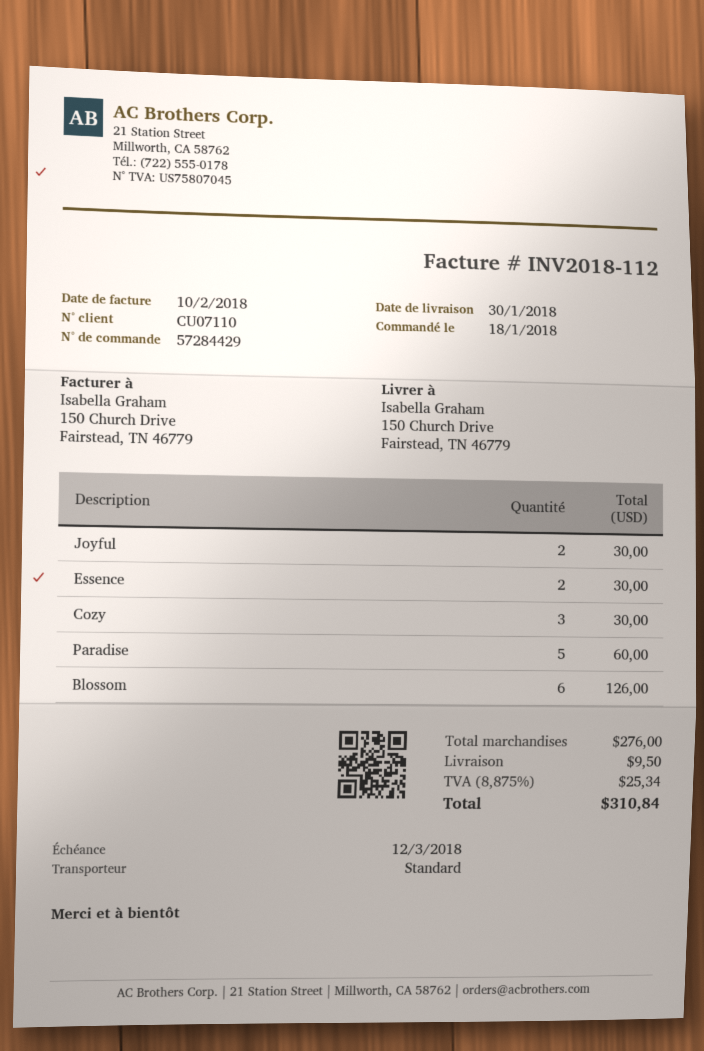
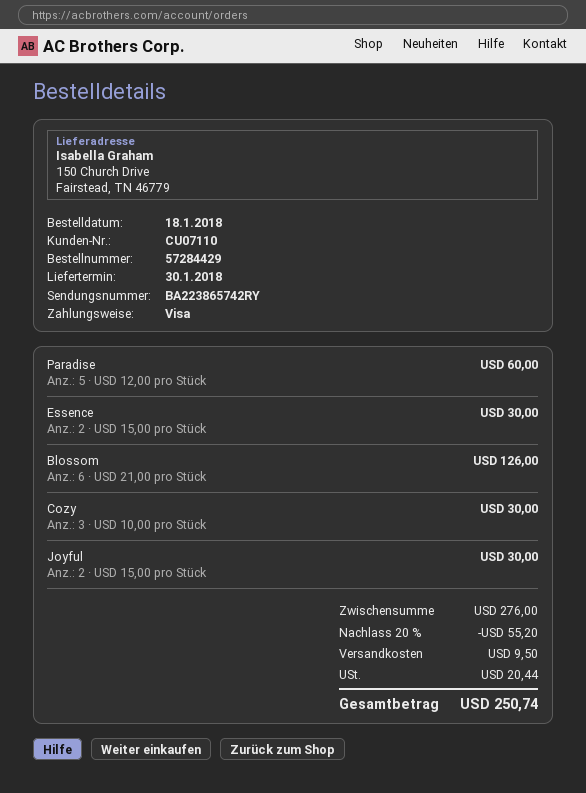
discount: none -> 20% = 55.20
tax: 25.34 -> 20.44
total: 310.84 -> 250.74

